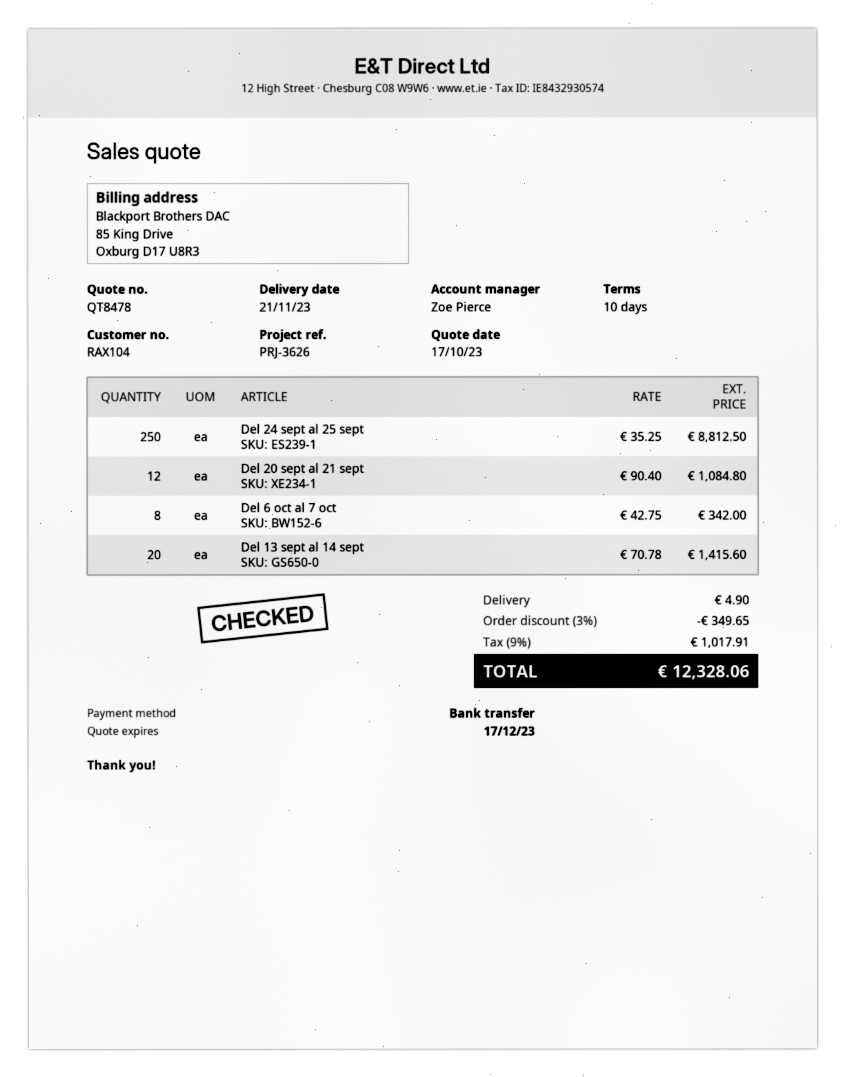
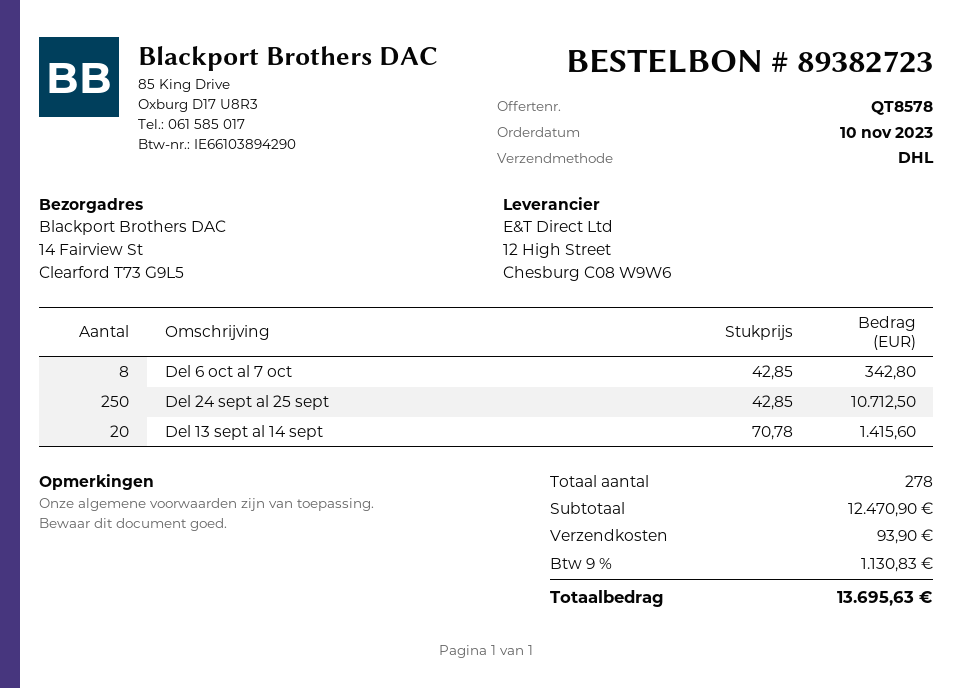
quote number: QT8478 -> QT8578
Del 24 sept al 25 sept: 250 x 35.25 = 8812.50 -> 250 x 42.85 = 10712.50
Del 20 sept al 21 sept: 12 x 90.40 = 1084.80 -> none
Del 6 oct al 7 oct: 8 x 42.75 = 342.00 -> 8 x 42.85 = 342.80
discount: 3% = 349.65 -> none
shipping: 4.90 -> 93.90
tax: 9% = 1017.91 -> 9% = 1130.83
total: 12328.06 -> 13695.63

